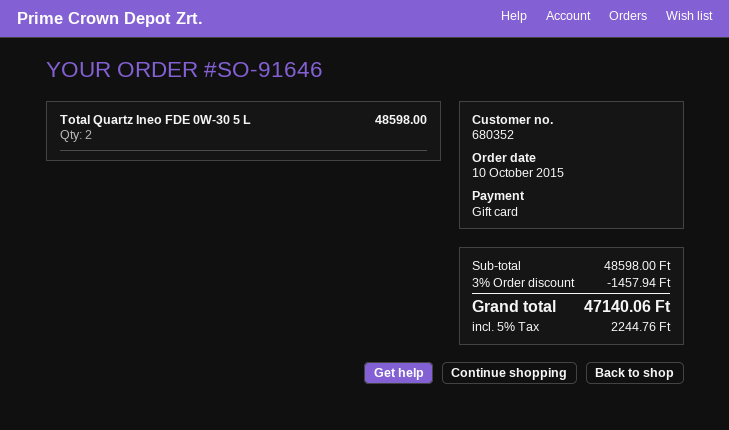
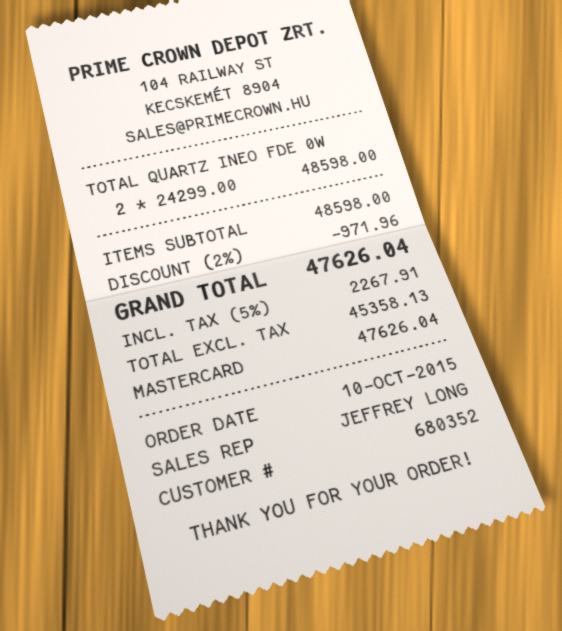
payment method: gift card -> Mastercard
discount: 3% = 1457.94 -> 2% = 971.96
tax: 5% = 2244.76 -> 5% = 2267.91
total: 47140.06 -> 47626.04

